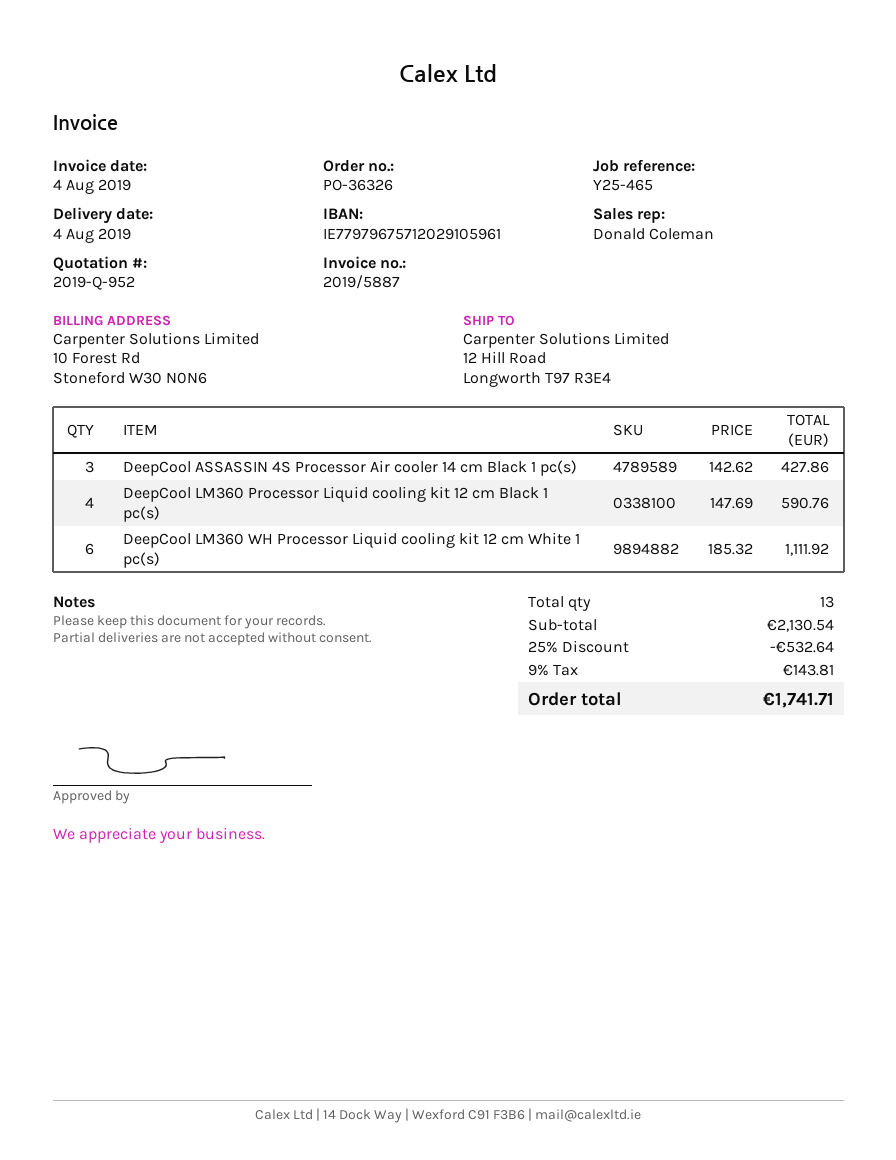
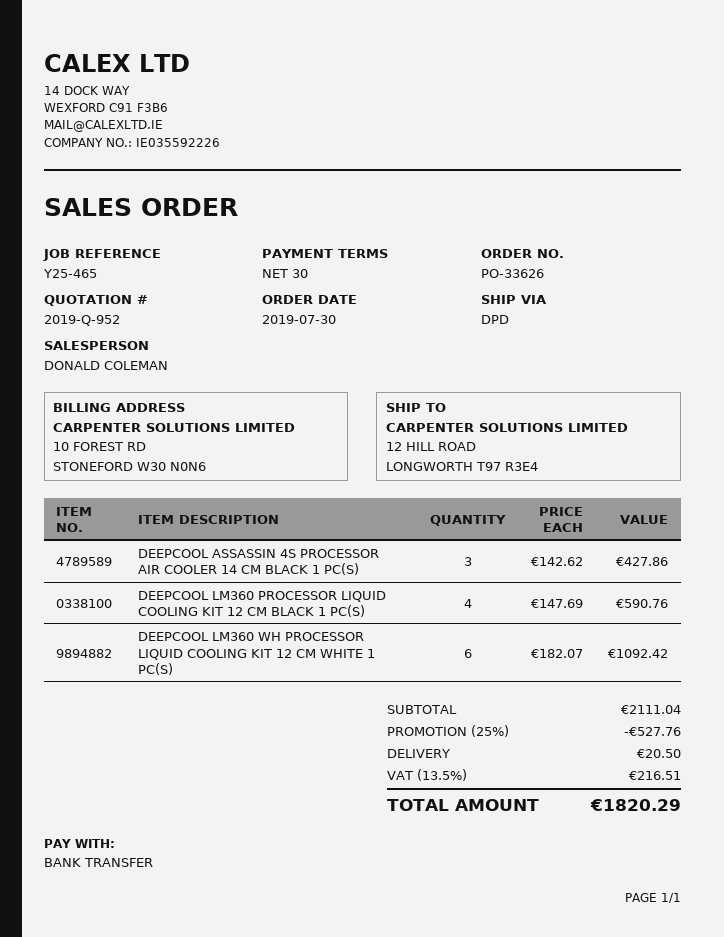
order number: PO-36326 -> PO-33626
DeepCool LM360 WH Processor Liquid cooling kit 12 cm White 1 pc(s): 6 x 185.32 = 1111.92 -> 6 x 182.07 = 1092.42
subtotal: 2130.54 -> 2111.04
discount: 25% = 532.64 -> 25% = 527.76
shipping: none -> 20.50
tax: 9% = 143.81 -> 13.5% = 216.51
total: 1741.71 -> 1820.29

